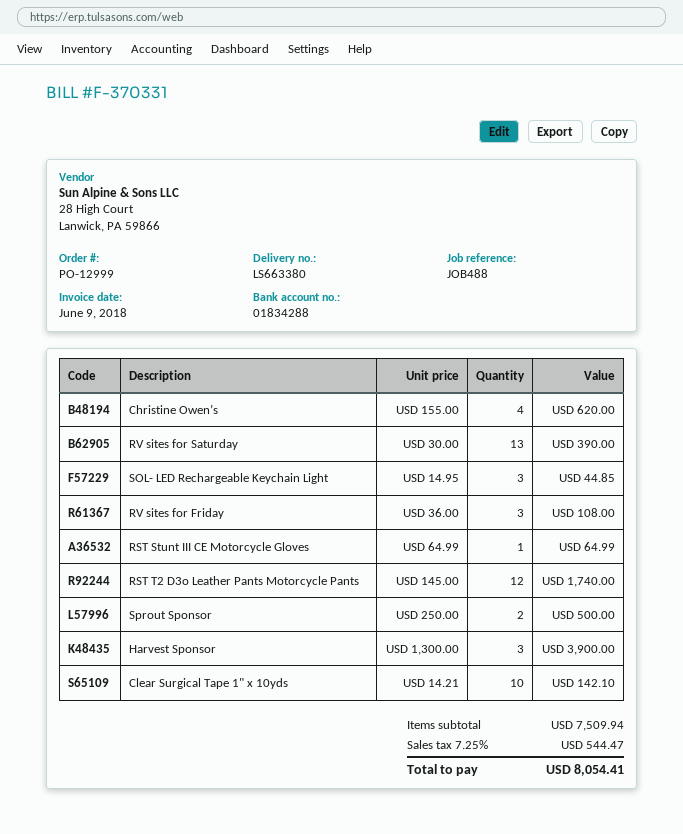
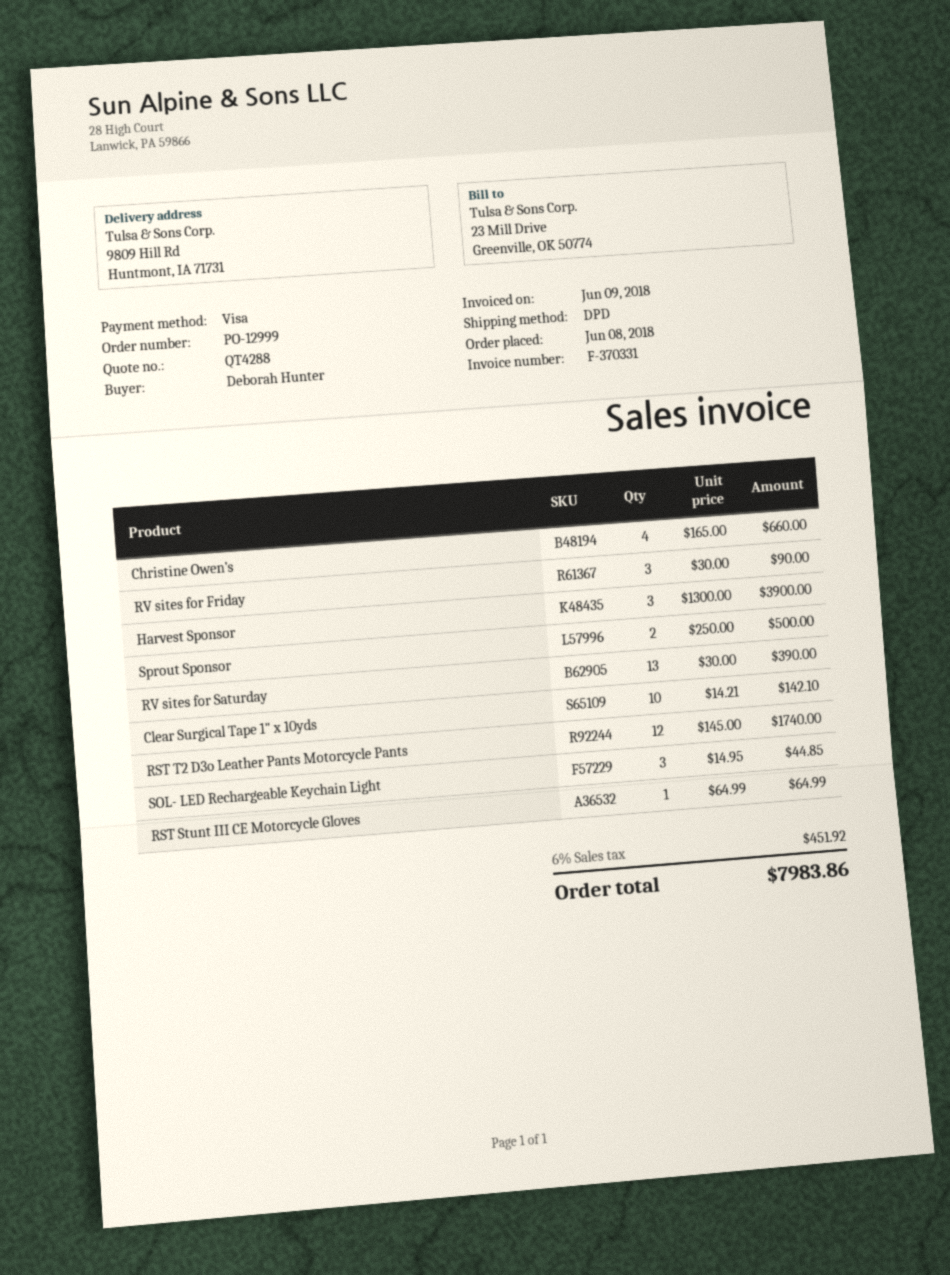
Christine Owen’s: 4 x 155.00 = 620.00 -> 4 x 165.00 = 660.00
RV sites for Friday: 3 x 36.00 = 108.00 -> 3 x 30.00 = 90.00
tax: 7.25% = 544.47 -> 6% = 451.92
total: 8054.41 -> 7983.86

